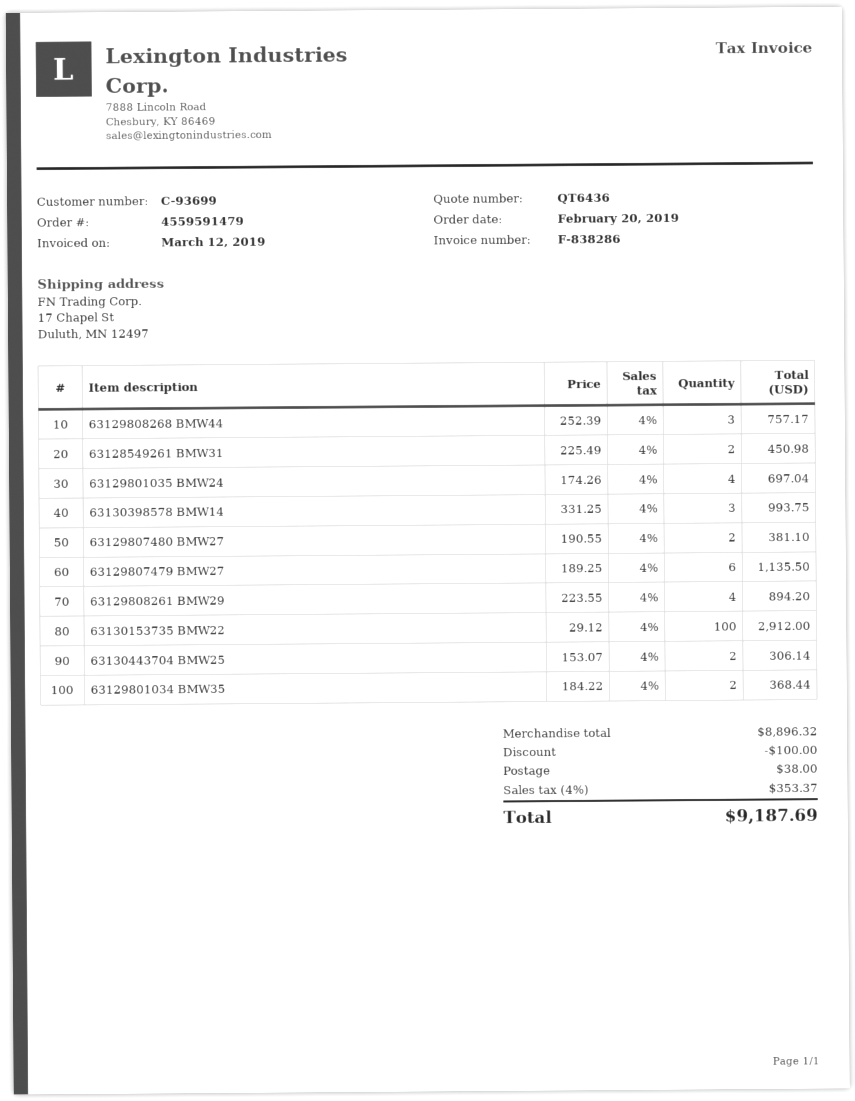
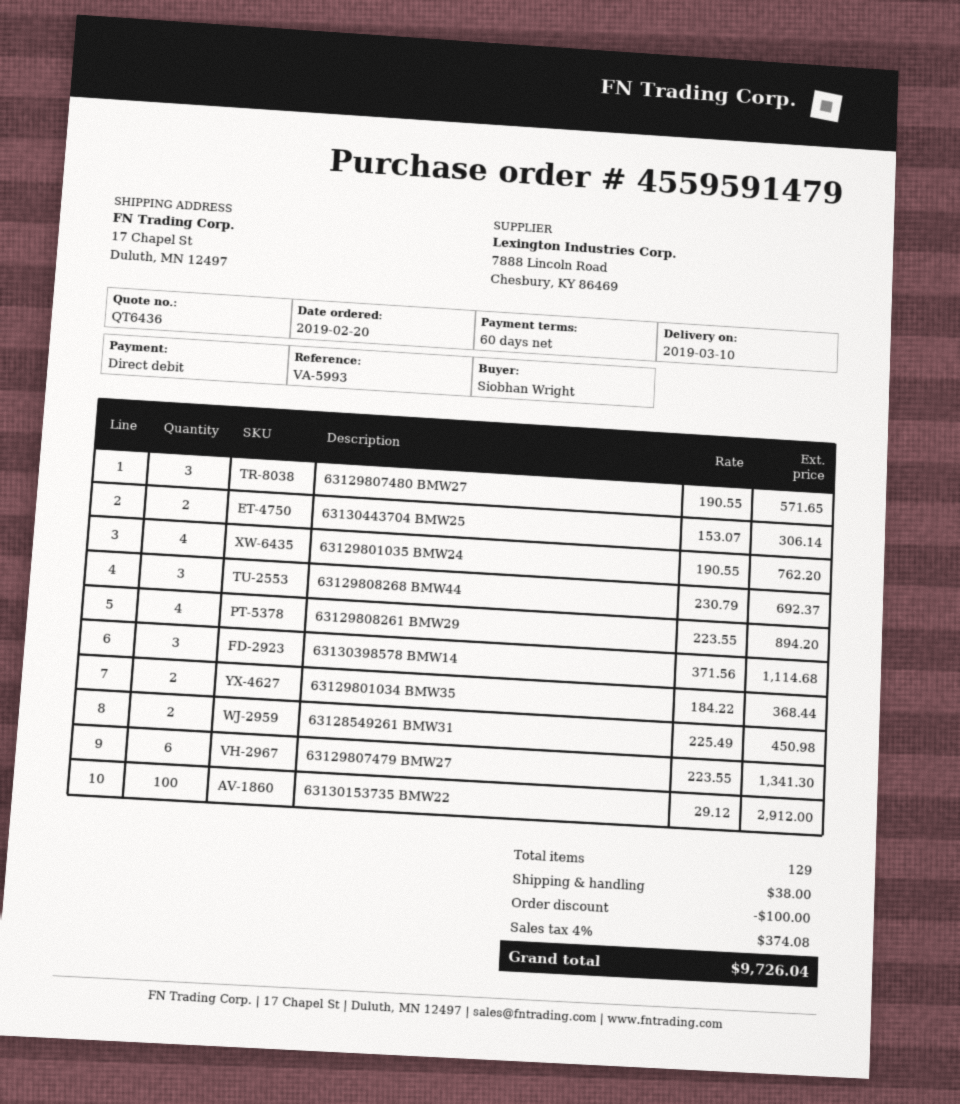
63129808268 BMW44: 3 x 252.39 = 757.17 -> 3 x 230.79 = 692.37
63129801035 BMW24: 4 x 174.26 = 697.04 -> 4 x 190.55 = 762.20
63130398578 BMW14: 3 x 331.25 = 993.75 -> 3 x 371.56 = 1114.68
63129807480 BMW27: 2 x 190.55 = 381.10 -> 3 x 190.55 = 571.65
63129807479 BMW27: 6 x 189.25 = 1135.50 -> 6 x 223.55 = 1341.30
tax: 4% = 353.37 -> 4% = 374.08
total: 9187.69 -> 9726.04

